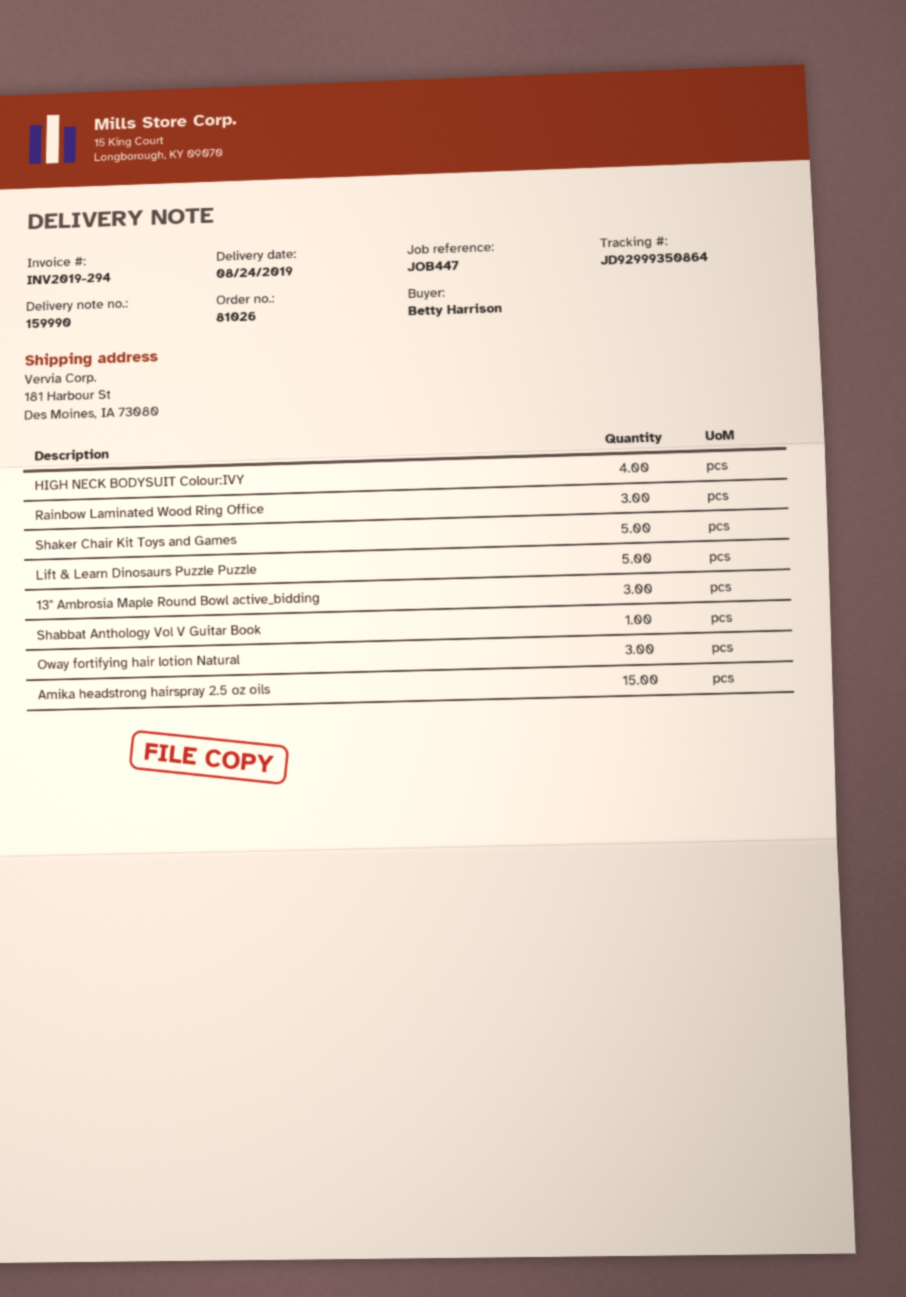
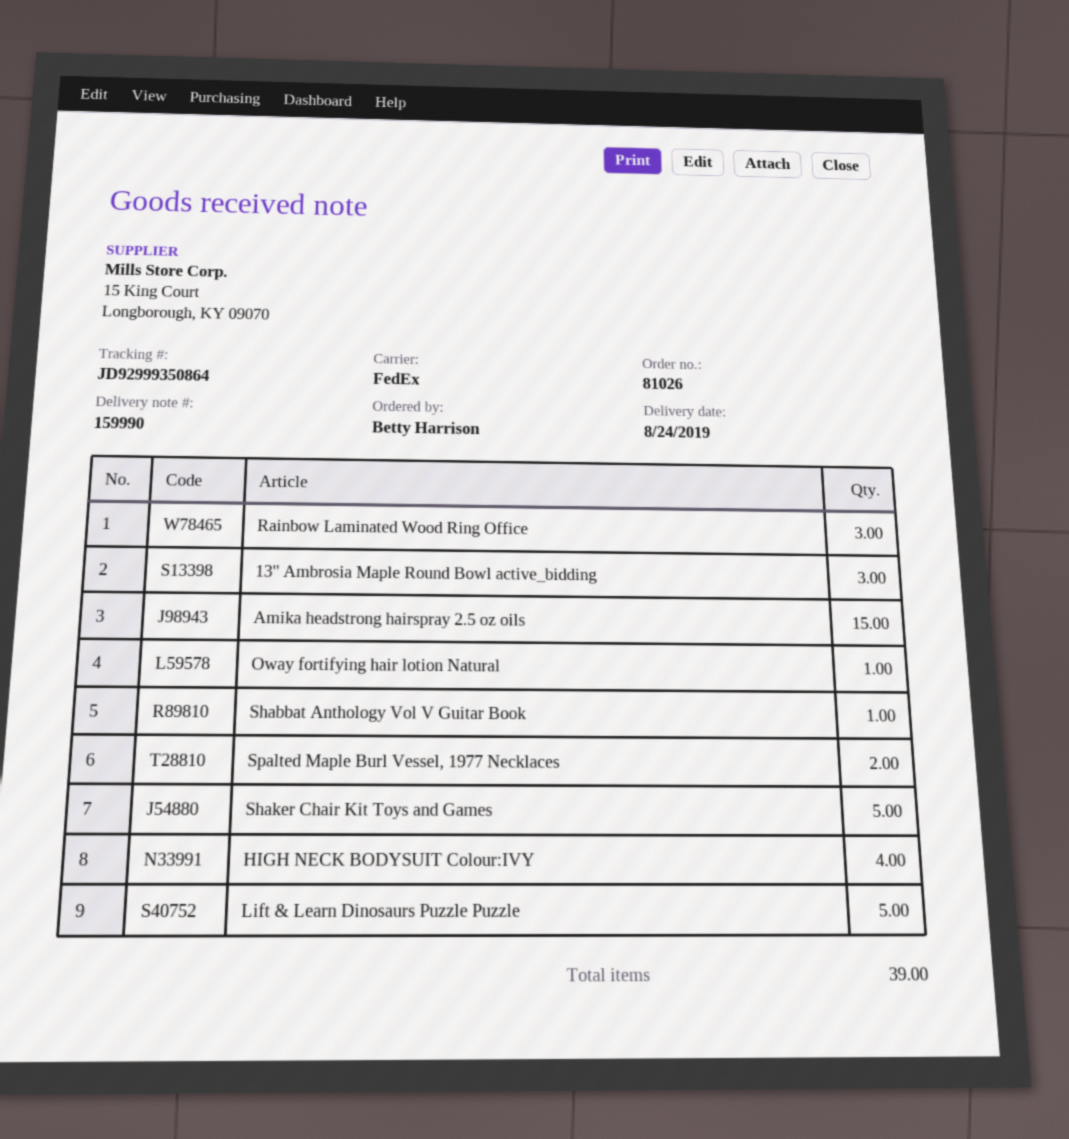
Oway fortifying hair lotion Natural: 3 -> 1
Spalted Maple Burl Vessel, 1977 Necklaces: none -> 2

